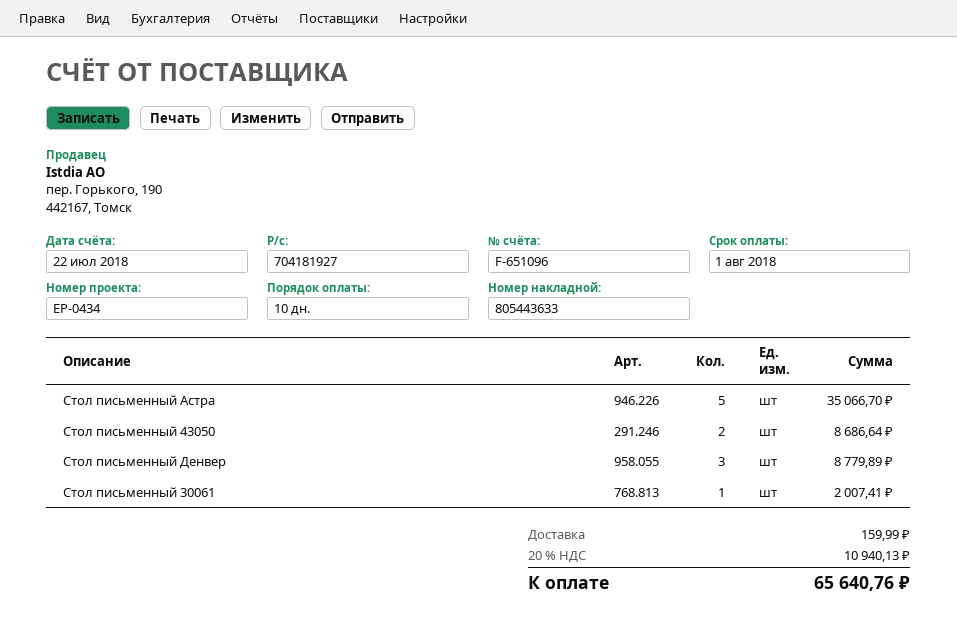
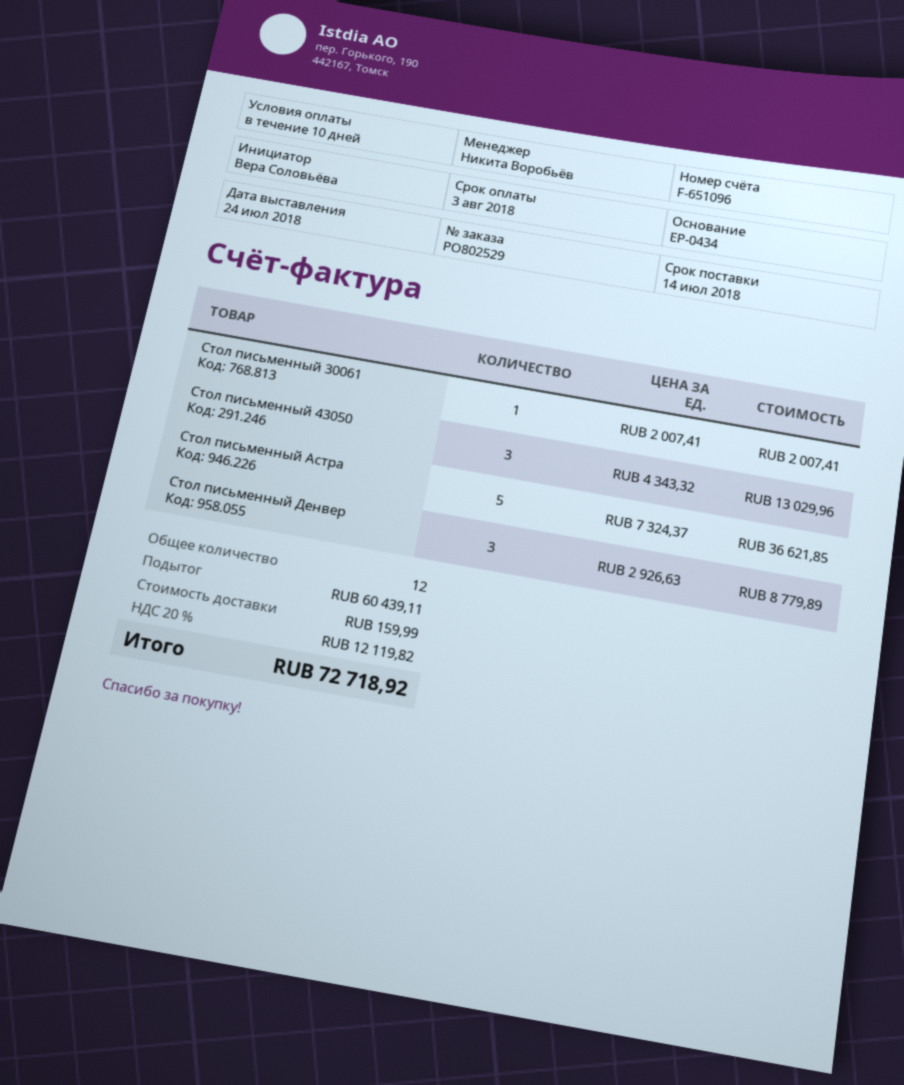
invoice date: 2018-07-22 -> 2018-07-24
due date: 2018-08-01 -> 2018-08-03
Стол письменный Астра: 5 for 35066.70 -> 5 for 36621.85
Стол письменный 43050: 2 for 8686.64 -> 3 for 13029.96
tax: 20% = 10940.13 -> 20% = 12119.82
total: 65640.76 -> 72718.92

